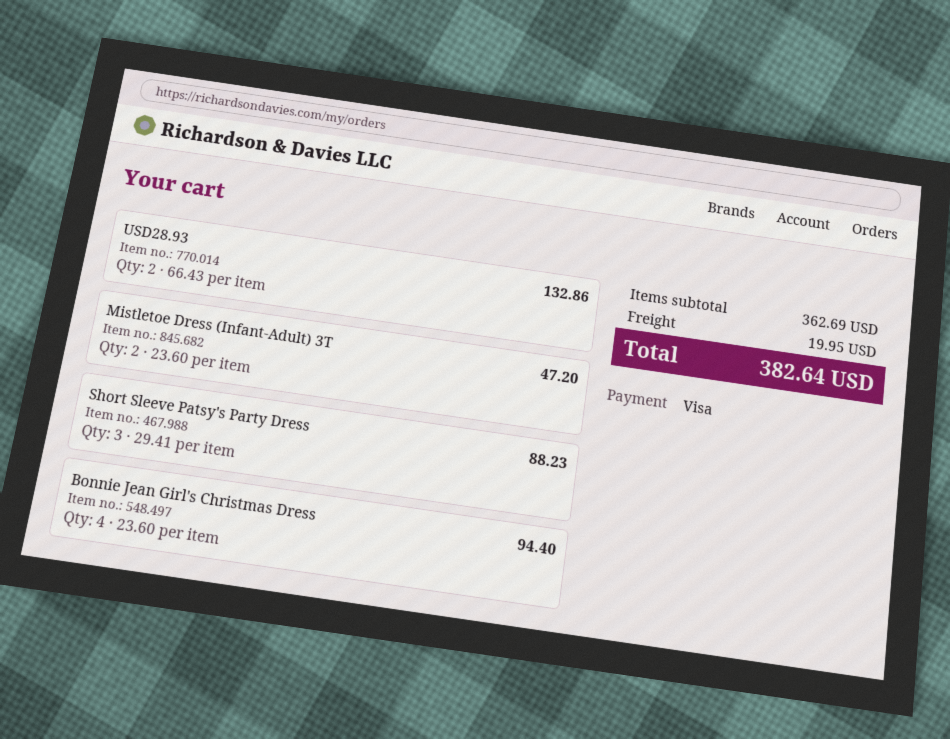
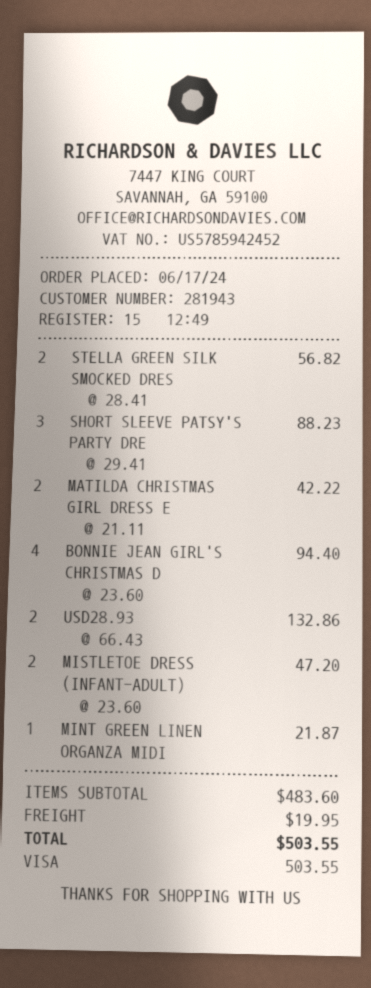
STELLA GREEN SILK SMOCKED DRES: none -> 2 x 28.41 = 56.82
MATILDA CHRISTMAS GIRL DRESS E: none -> 2 x 21.11 = 42.22
MINT GREEN LINEN ORGANZA MIDI: none -> 1 x 21.87 = 21.87
subtotal: 362.69 -> 483.60
total: 382.64 -> 503.55

